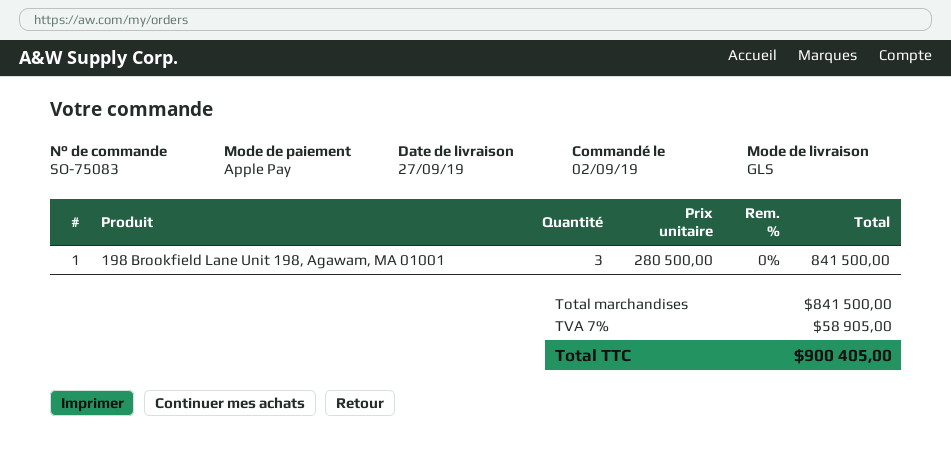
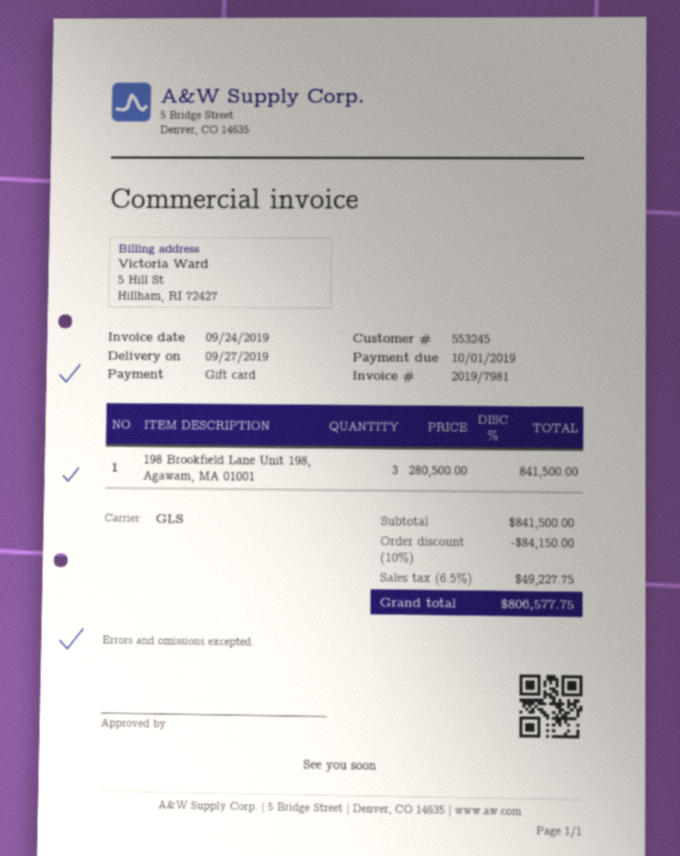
payment method: Apple Pay -> gift card
discount: none -> 10% = 84150.00
tax: 7% = 58905.00 -> 6.5% = 49227.75
total: 900405.00 -> 806577.75

